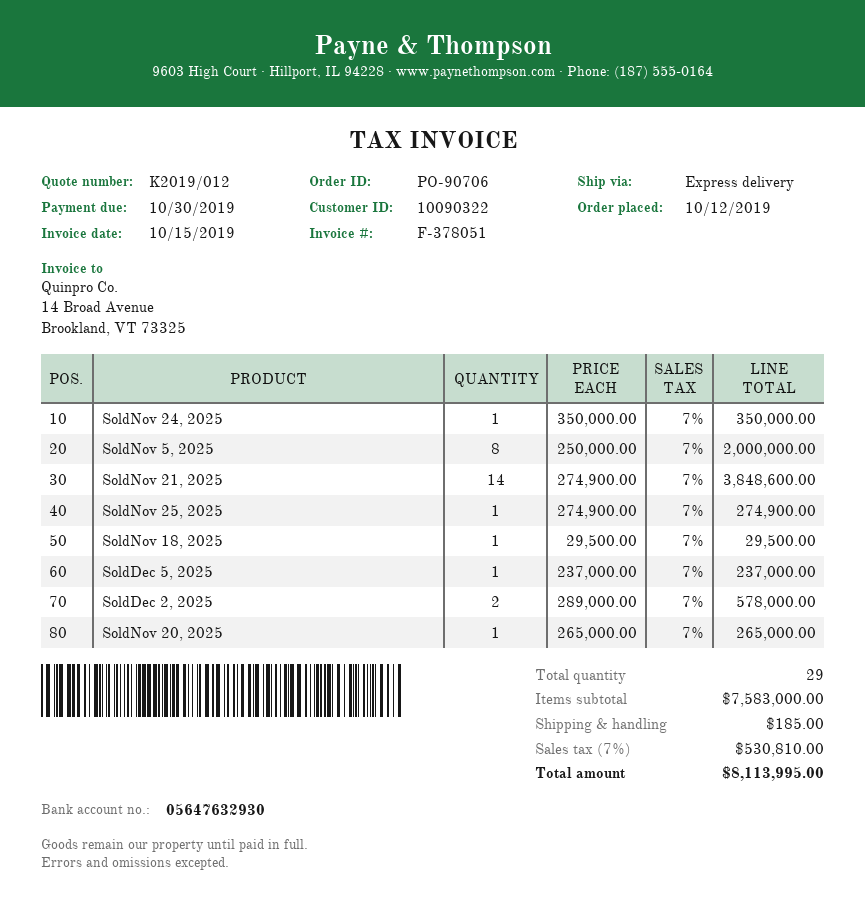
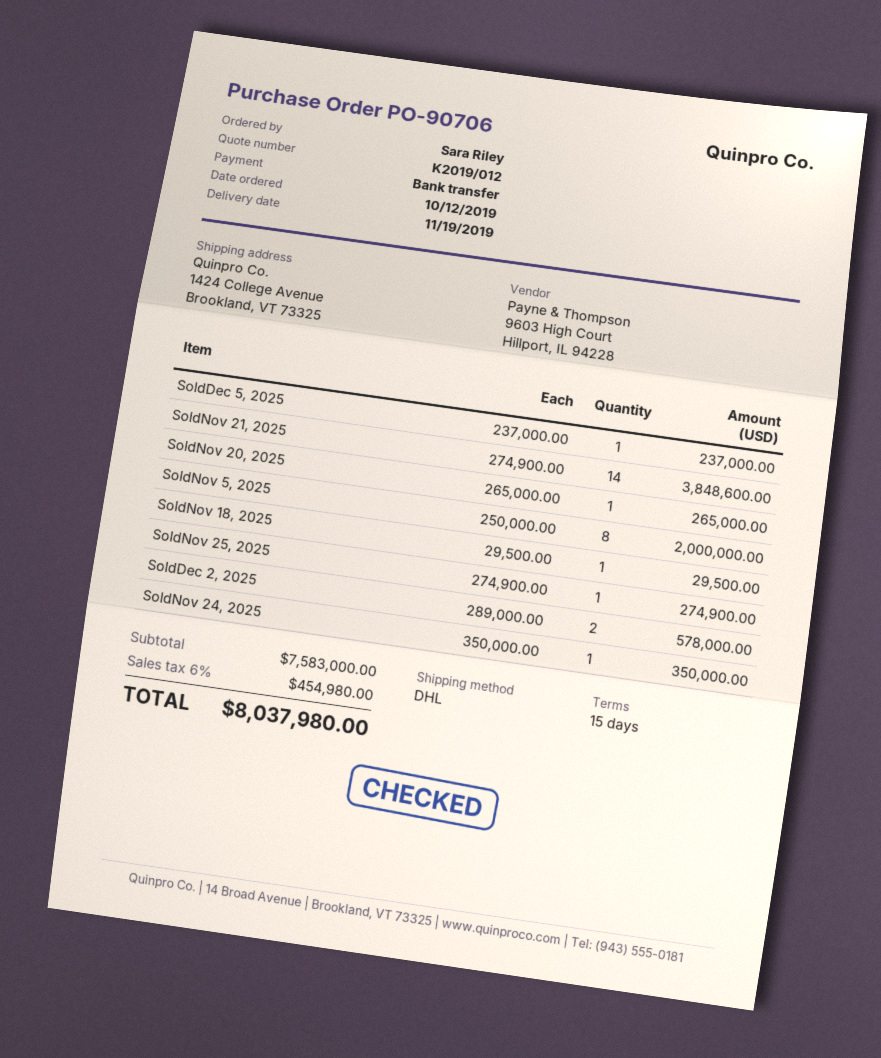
shipping method: express -> DHL
shipping: 185.00 -> none
tax: 7% = 530810.00 -> 6% = 454980.00
total: 8113995.00 -> 8037980.00

